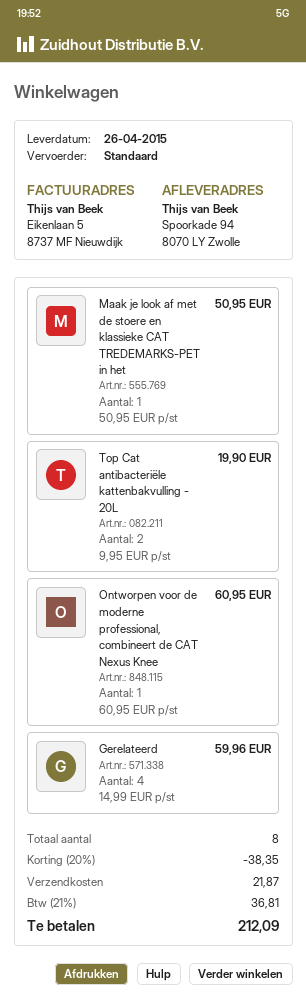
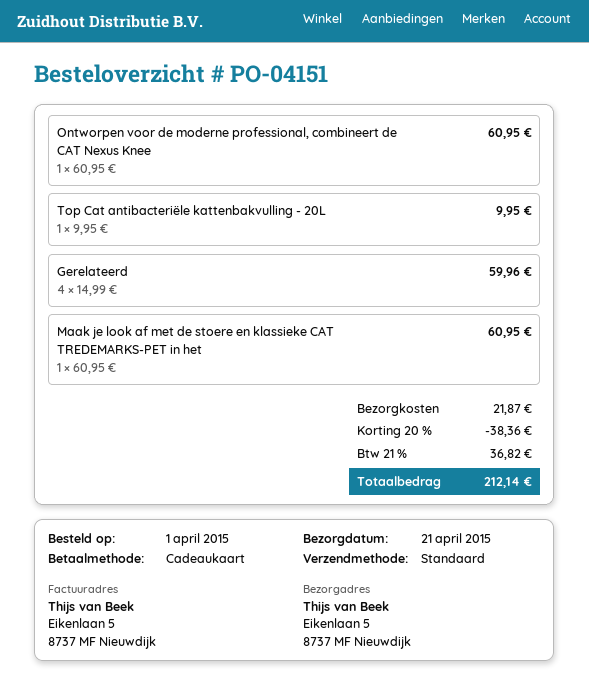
delivery date: 2015-04-26 -> 2015-04-21
ship to: Spoorkade 94, 8070 LY Zwolle -> Eikenlaan 5, 8737 MF Nieuwdijk
Maak je look af met de stoere en klassieke CAT TREDEMARKS-PET in het: 1 x 50.95 = 50.95 -> 1 x 60.95 = 60.95
Top Cat antibacteriële kattenbakvulling - 20L: 2 x 9.95 = 19.90 -> 1 x 9.95 = 9.95
discount: 20% = 38.35 -> 20% = 38.36
tax: 21% = 36.81 -> 21% = 36.82
total: 212.09 -> 212.14

